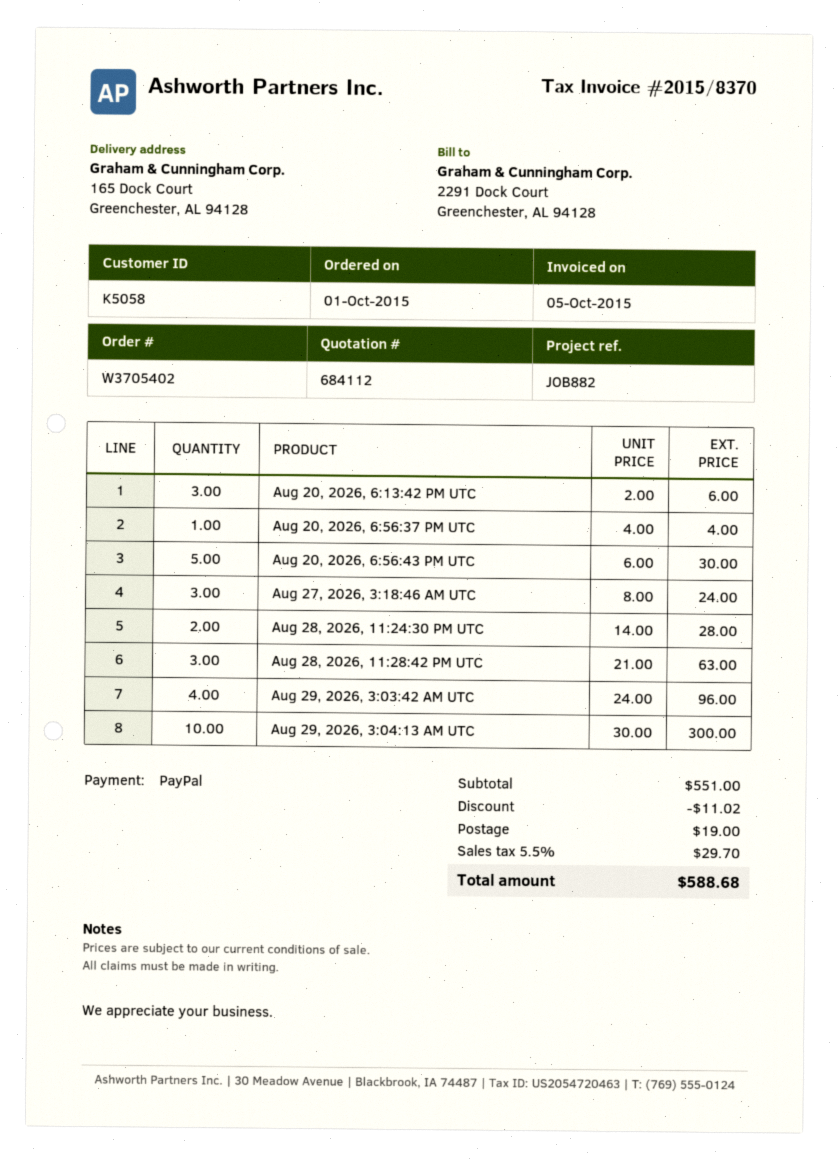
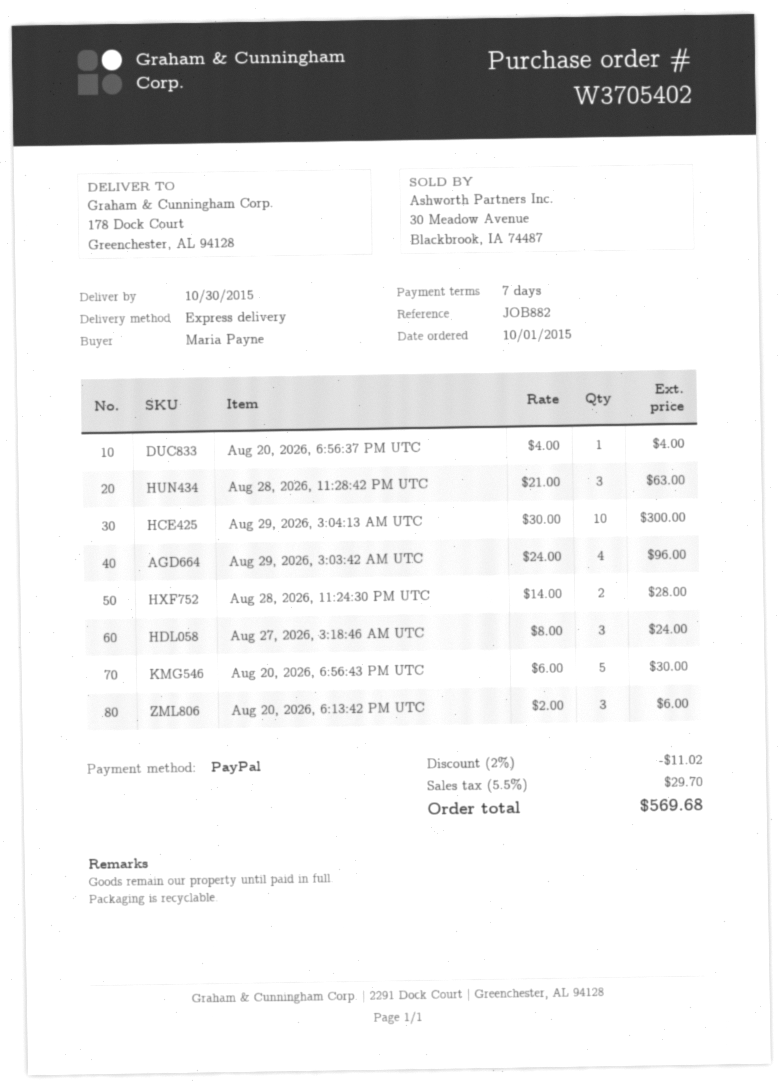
ship to: 165 Dock Court, Greenchester, AL 94128 -> 178 Dock Court, Greenchester, AL 94128
shipping: 19.00 -> none
total: 588.68 -> 569.68

